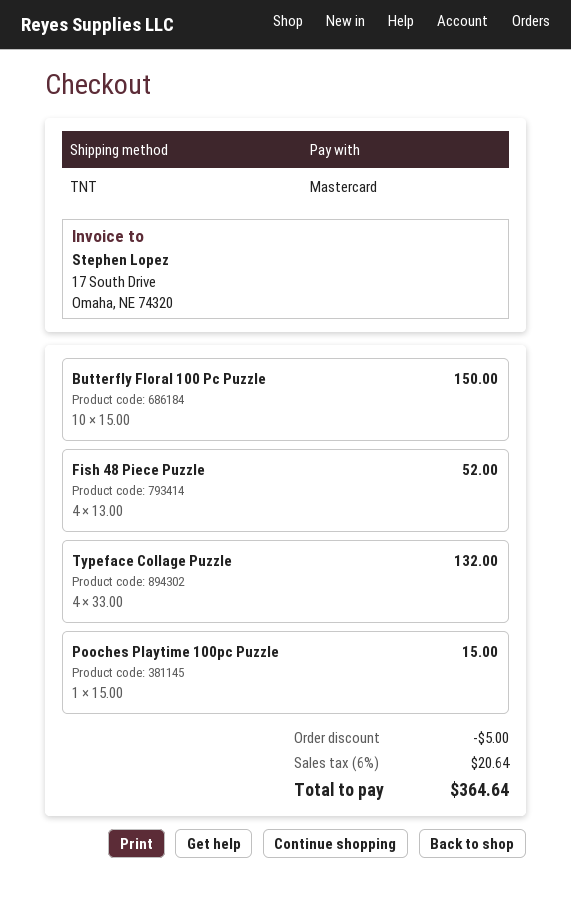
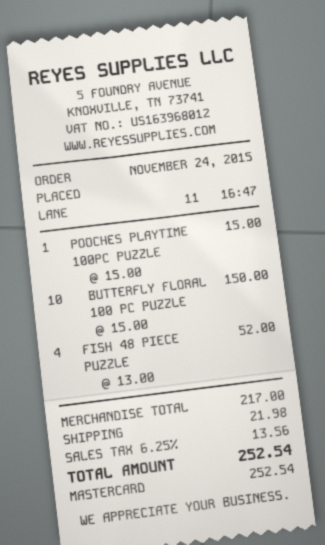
Typeface Collage Puzzle: 4 x 33.00 = 132.00 -> none
discount: 5.00 -> none
shipping: none -> 21.98
tax: 6% = 20.64 -> 6.25% = 13.56
total: 364.64 -> 252.54

